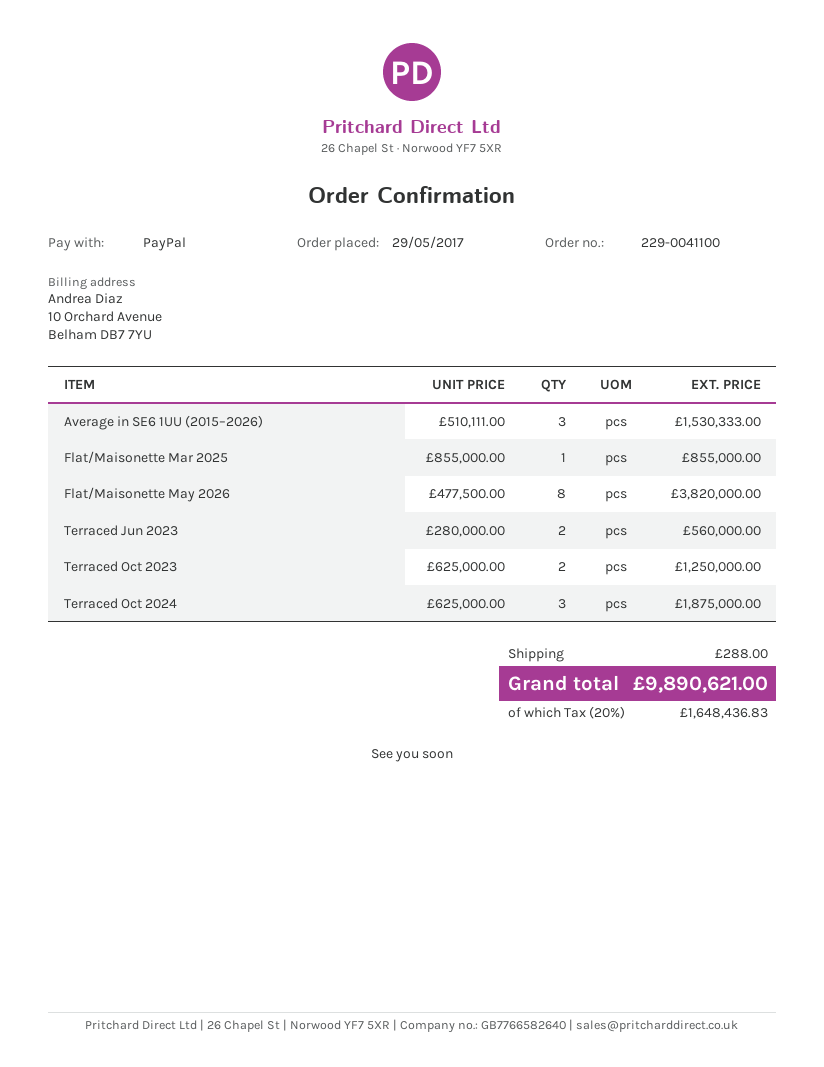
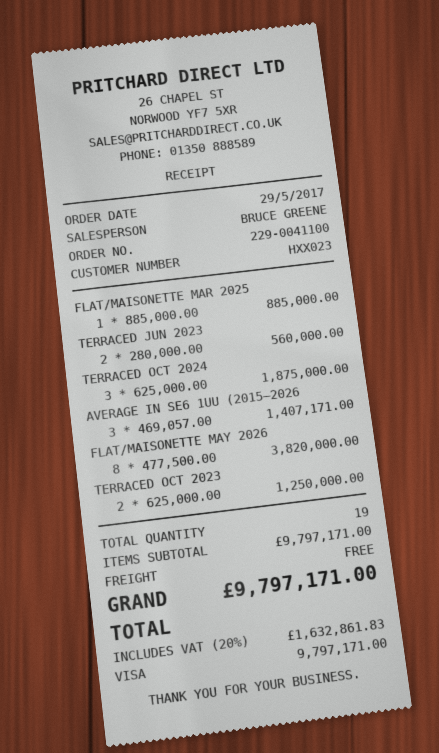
payment method: PayPal -> Visa
Average in SE6 1UU (2015–2026): 3 x 510111.00 = 1530333.00 -> 3 x 469057.00 = 1407171.00
Flat/Maisonette Mar 2025: 1 x 855000.00 = 855000.00 -> 1 x 885000.00 = 885000.00
shipping: 288.00 -> 0.00
tax: 20% = 1648436.83 -> 20% = 1632861.83
total: 9890621.00 -> 9797171.00

